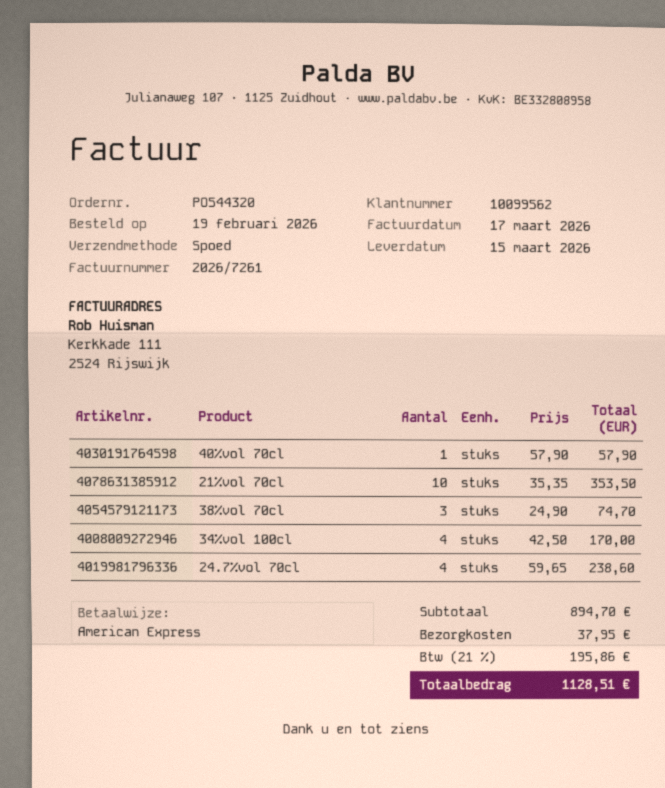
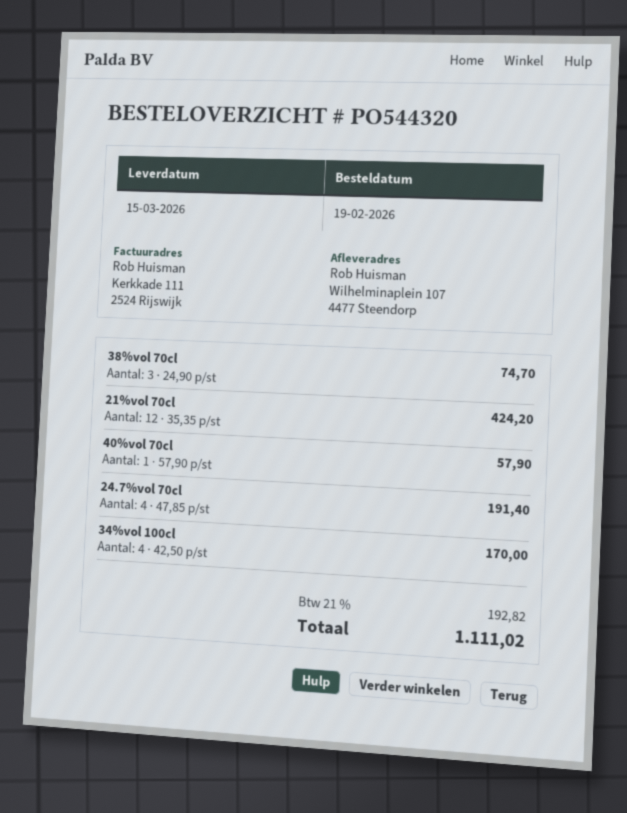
21%vol 70cl: 10 x 35.35 = 353.50 -> 12 x 35.35 = 424.20
24.7%vol 70cl: 4 x 59.65 = 238.60 -> 4 x 47.85 = 191.40
shipping: 37.95 -> none
tax: 21% = 195.86 -> 21% = 192.82
total: 1128.51 -> 1111.02

